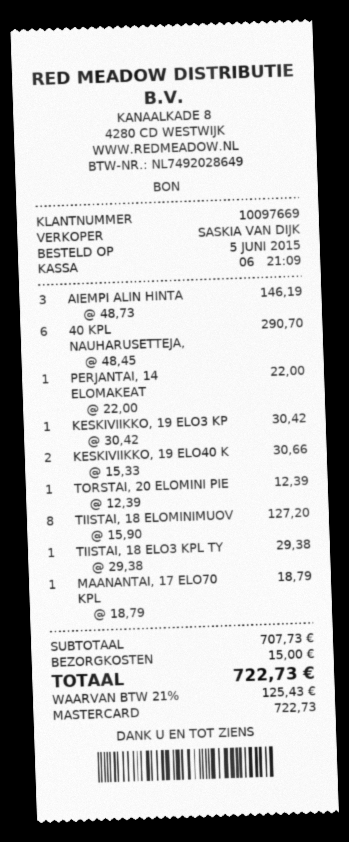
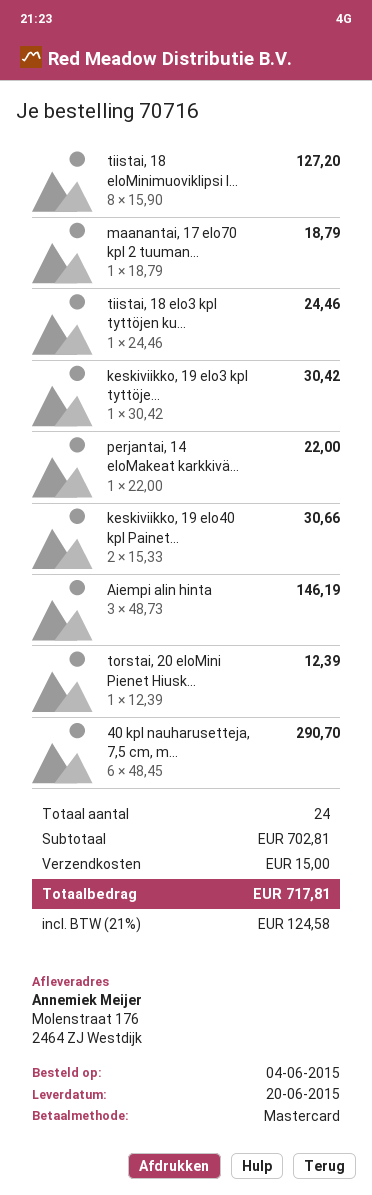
order date: 2015-06-05 -> 2015-06-04
TIISTAI, 18 ELO3 KPL TY: 1 x 29.38 = 29.38 -> 1 x 24.46 = 24.46
subtotal: 707.73 -> 702.81
tax: 21% = 125.43 -> 21% = 124.58
total: 722.73 -> 717.81

